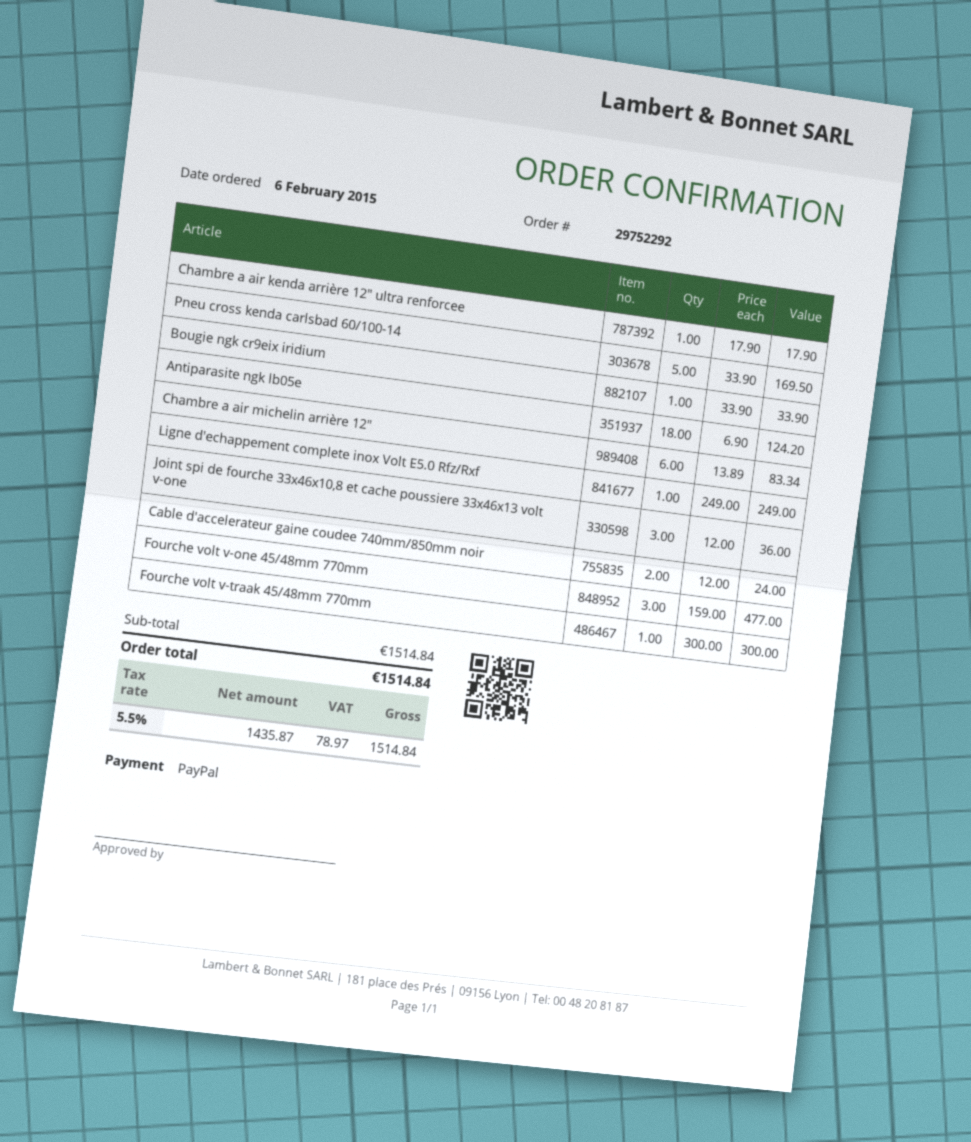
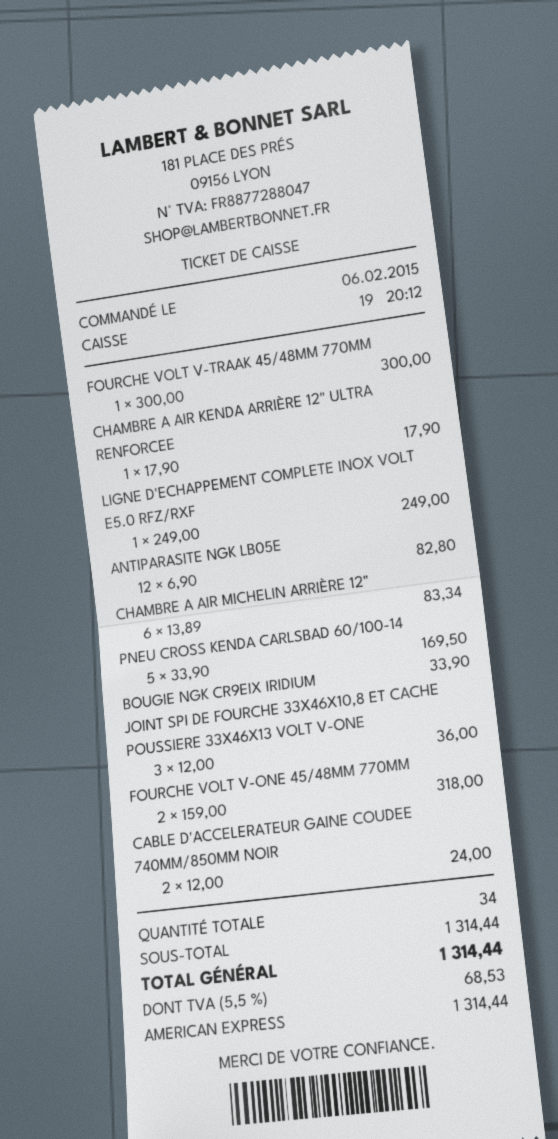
payment method: PayPal -> American Express
Antiparasite ngk lb05e: 18 x 6.90 = 124.20 -> 12 x 6.90 = 82.80
Fourche volt v-one 45/48mm 770mm: 3 x 159.00 = 477.00 -> 2 x 159.00 = 318.00
subtotal: 1514.84 -> 1314.44
tax: 5.5% = 78.97 -> 5.5% = 68.53
total: 1514.84 -> 1314.44

